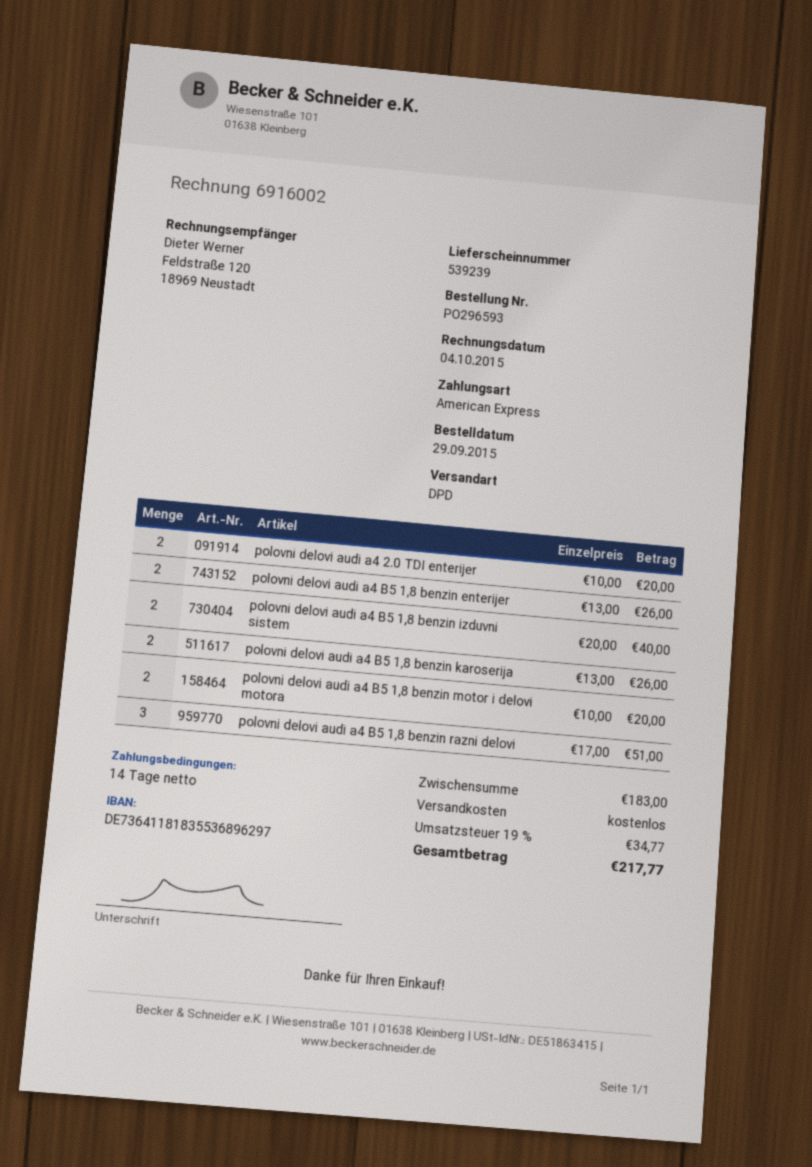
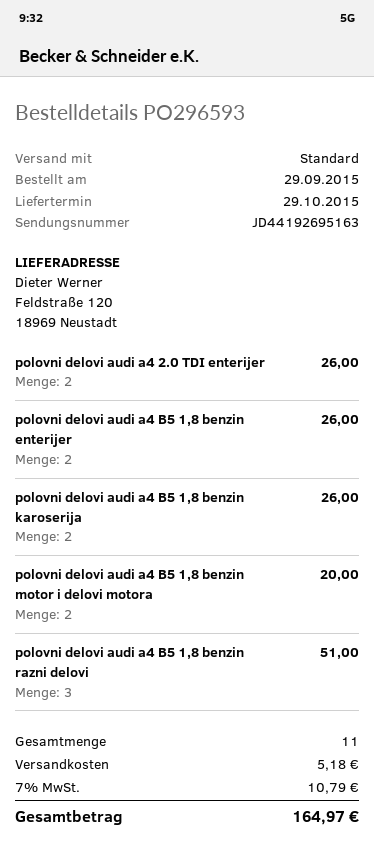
shipping method: DPD -> standard
polovni delovi audi a4 2.0 TDI enterijer: 2 for 20.00 -> 2 for 26.00
polovni delovi audi a4 B5 1,8 benzin izduvni sistem: 2 for 40.00 -> none
shipping: 0.00 -> 5.18
tax: 19% = 34.77 -> 7% = 10.79
total: 217.77 -> 164.97

